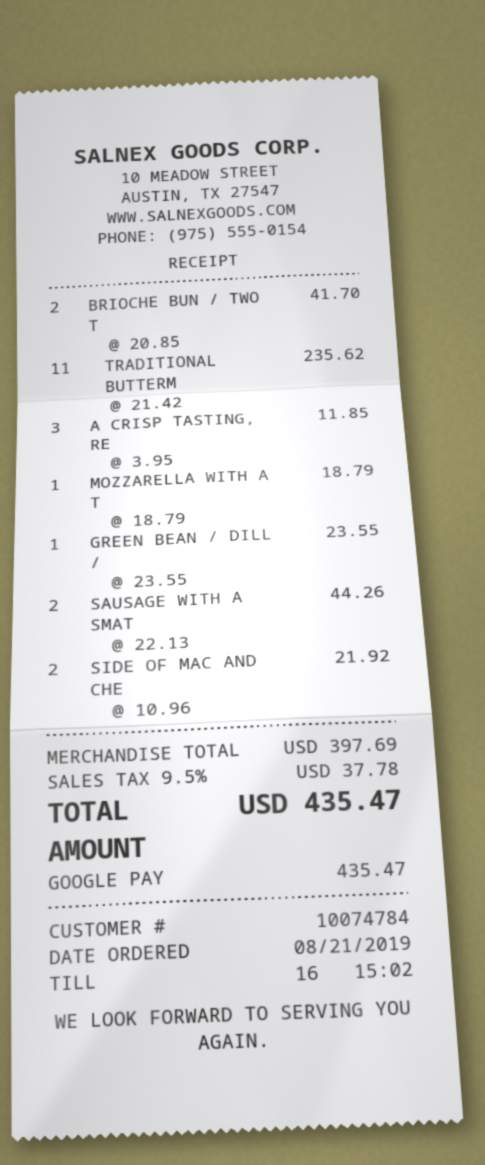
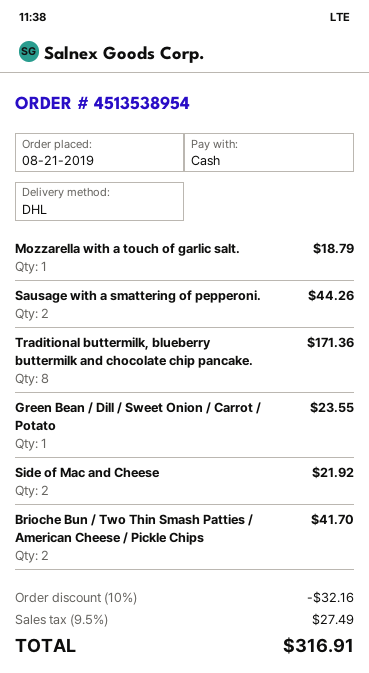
payment method: Google Pay -> cash
TRADITIONAL BUTTERM: 11 for 235.62 -> 8 for 171.36
A CRISP TASTING, RE: 3 for 11.85 -> none
discount: none -> 10% = 32.16
tax: 9.5% = 37.78 -> 9.5% = 27.49
total: 435.47 -> 316.91

